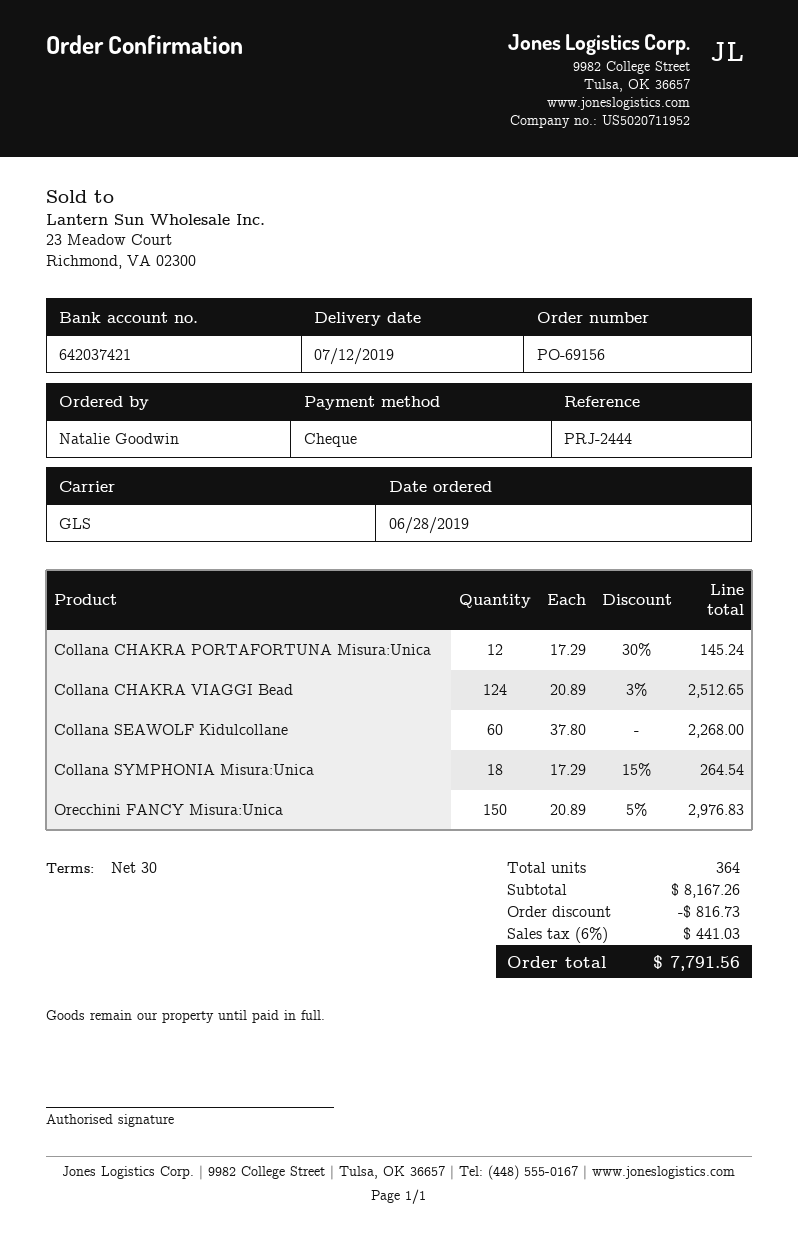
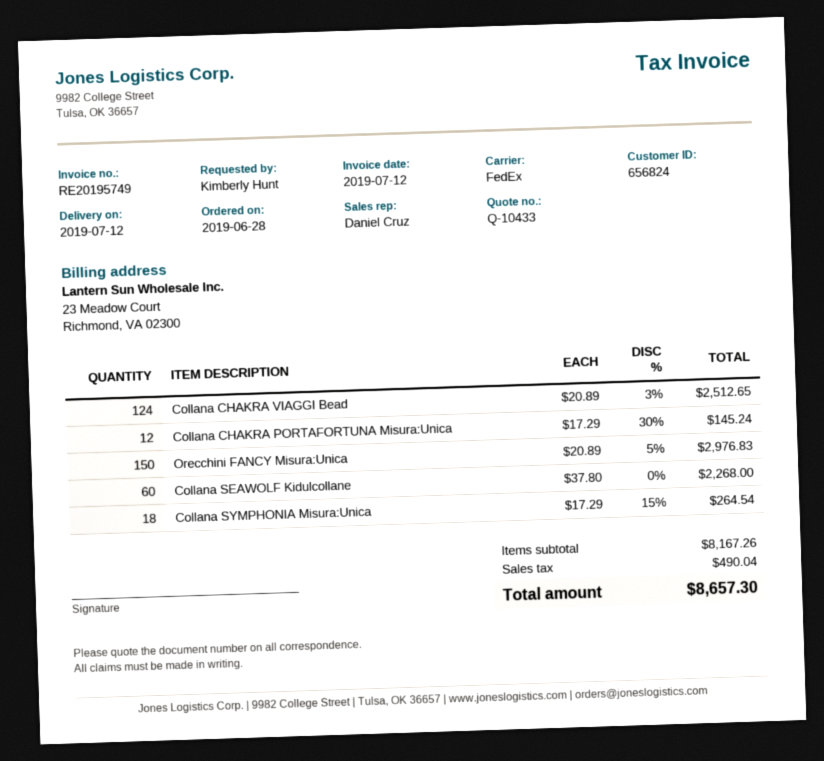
ordered by: Natalie Goodwin -> Kimberly Hunt
shipping method: GLS -> FedEx
discount: 816.73 -> none
tax: 441.03 -> 490.04
total: 7791.56 -> 8657.30

